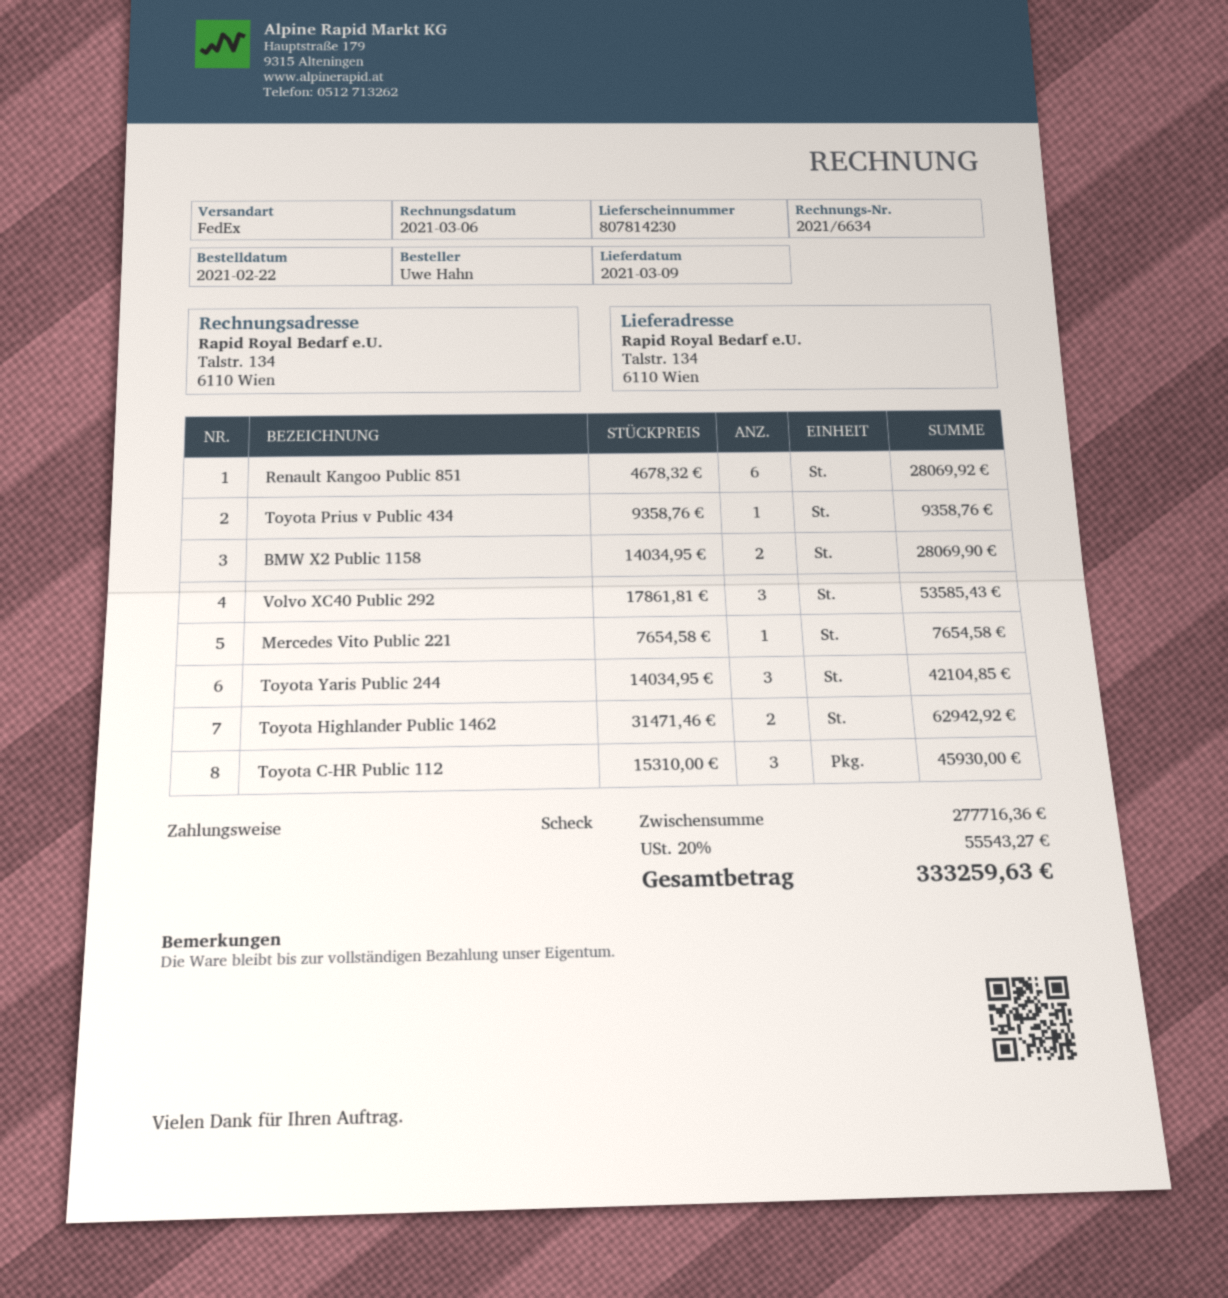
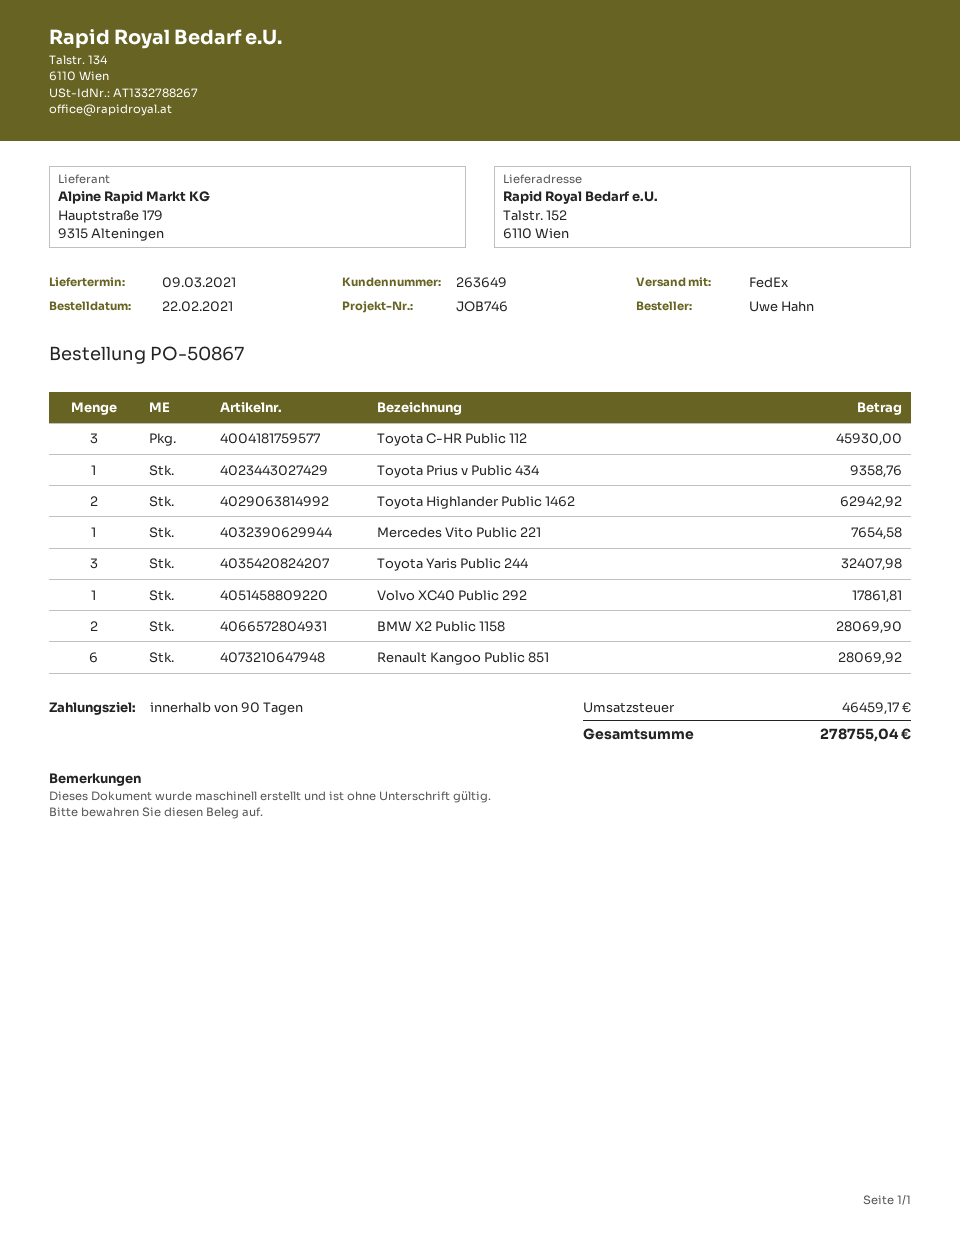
ship to: Talstr. 134, 6110 Wien -> Talstr. 152, 6110 Wien
Volvo XC40 Public 292: 3 for 53585.43 -> 1 for 17861.81
Toyota Yaris Public 244: 3 for 42104.85 -> 3 for 32407.98
tax: 55543.27 -> 46459.17
total: 333259.63 -> 278755.04

